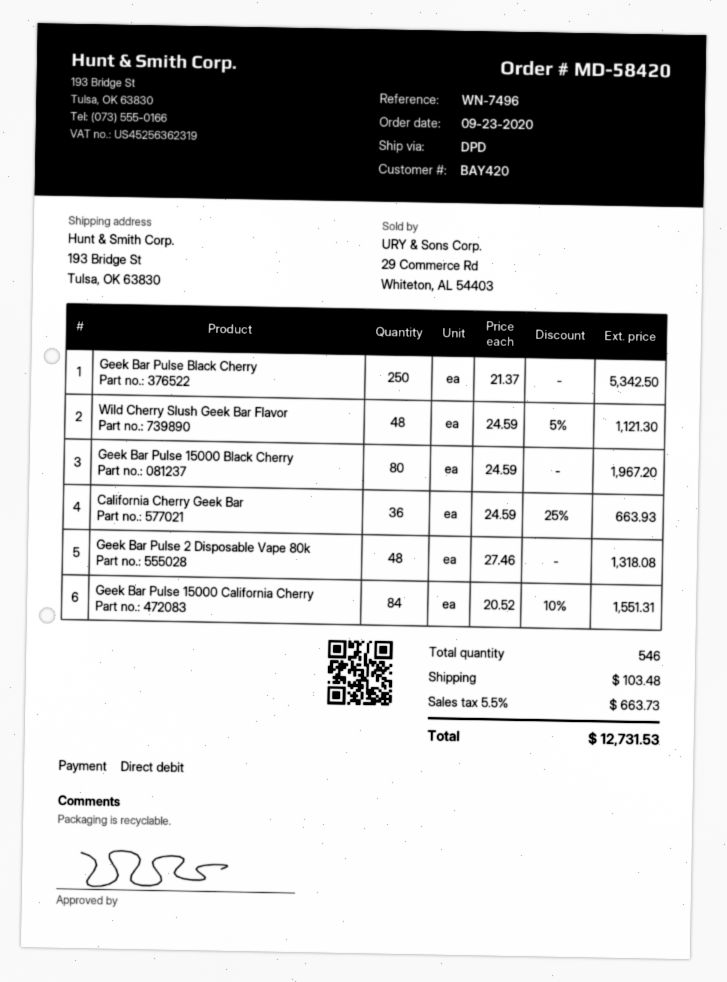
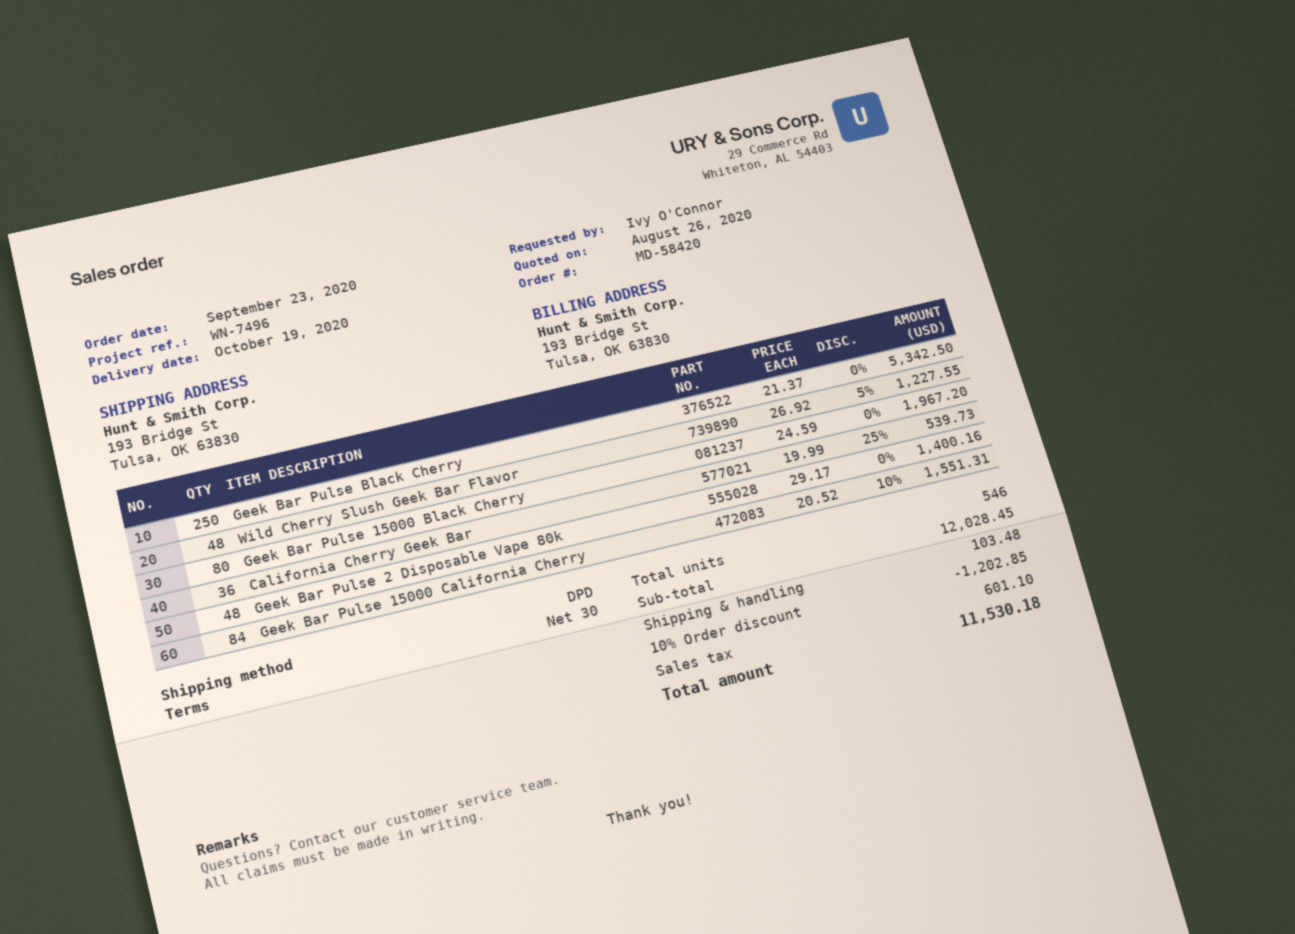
Wild Cherry Slush Geek Bar Flavor: 48 x 24.59 - 5% = 1121.30 -> 48 x 26.92 - 5% = 1227.55
California Cherry Geek Bar: 36 x 24.59 - 25% = 663.93 -> 36 x 19.99 - 25% = 539.73
Geek Bar Pulse 2 Disposable Vape 80k: 48 x 27.46 = 1318.08 -> 48 x 29.17 = 1400.16
discount: none -> 10% = 1202.85
tax: 663.73 -> 601.10
total: 12731.53 -> 11530.18

